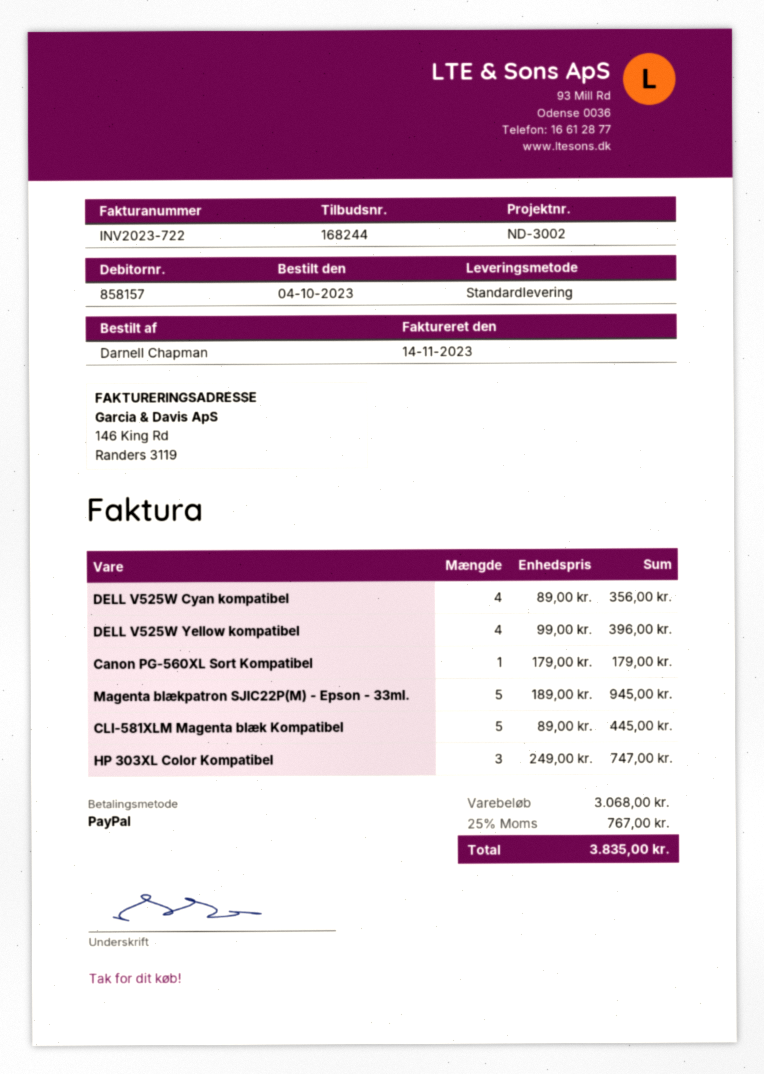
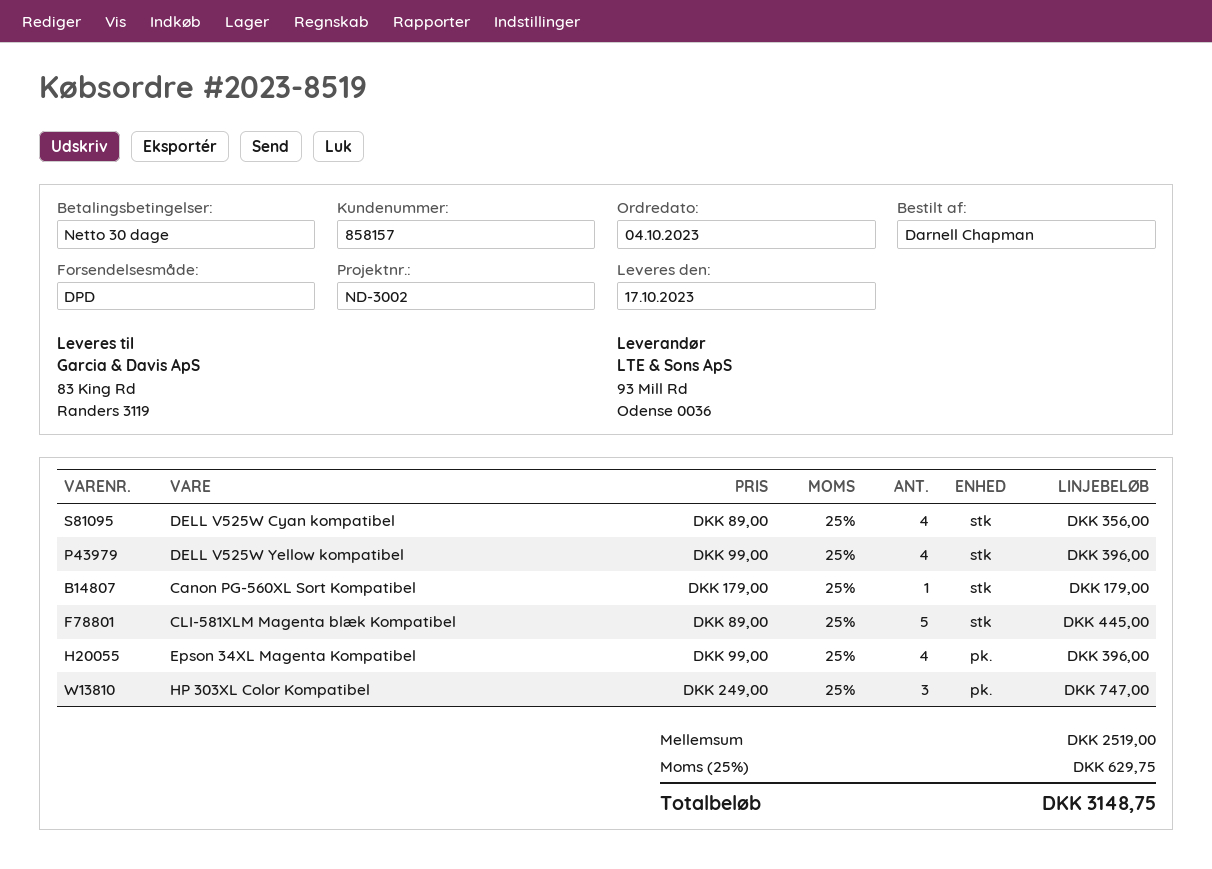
shipping method: standard -> DPD
Magenta blækpatron SJIC22P(M) - Epson - 33ml.: 5 x 189.00 = 945.00 -> none
Epson 34XL Magenta Kompatibel: none -> 4 x 99.00 = 396.00
subtotal: 3068.00 -> 2519.00
tax: 25% = 767.00 -> 25% = 629.75
total: 3835.00 -> 3148.75

